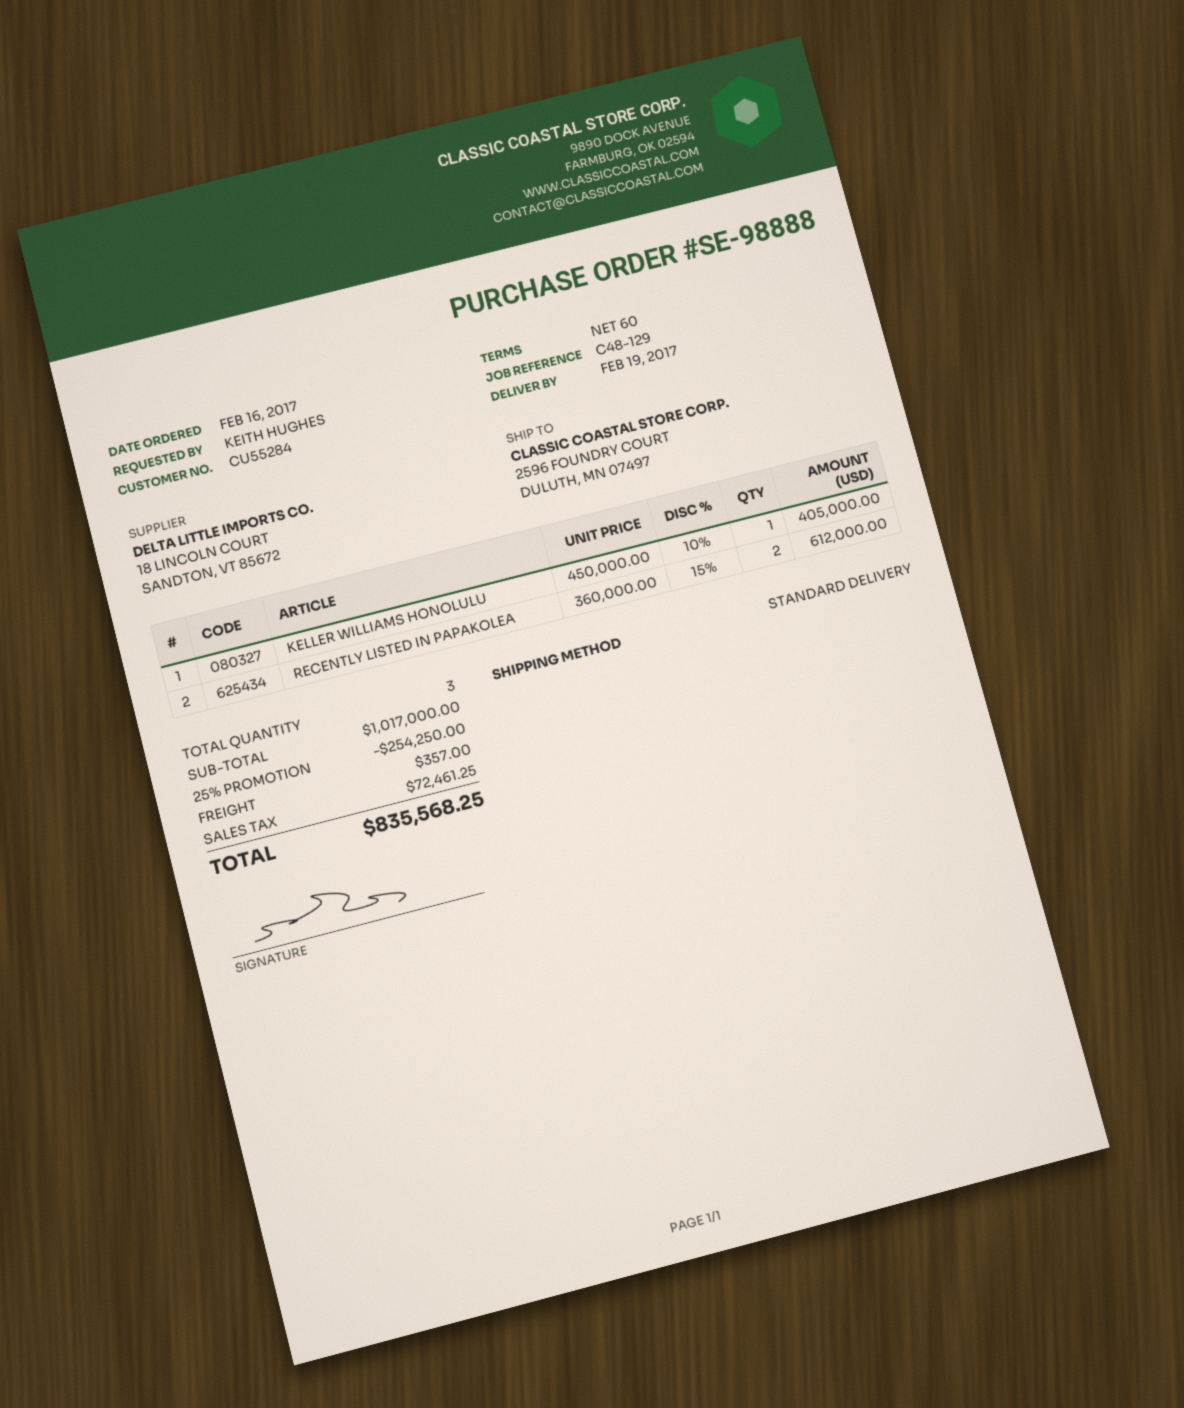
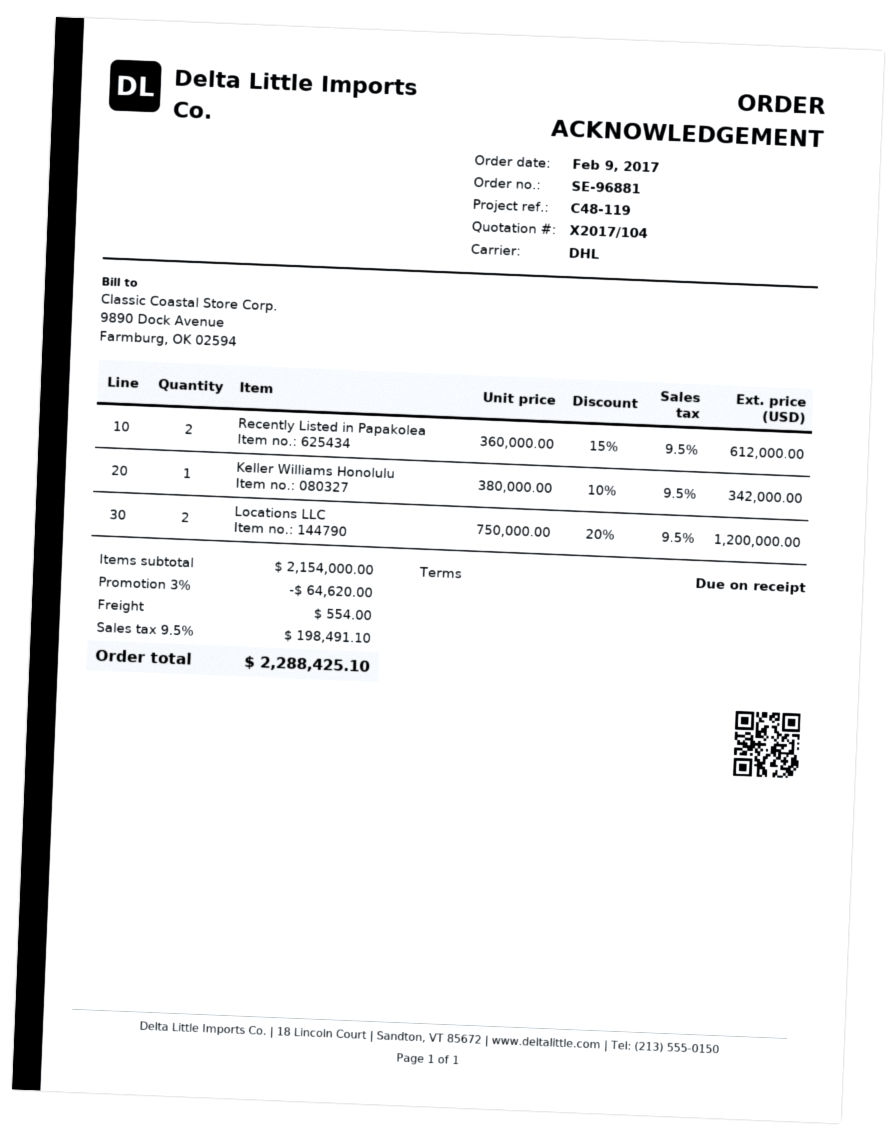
order number: SE-98888 -> SE-96881
order date: 2017-02-16 -> 2017-02-09
payment terms: 60 days -> on receipt
reference: C48-129 -> C48-119
shipping method: standard -> DHL
KELLER WILLIAMS HONOLULU: 1 x 450000.00 - 10% = 405000.00 -> 1 x 380000.00 - 10% = 342000.00
Locations LLC: none -> 2 x 750000.00 - 20% = 1200000.00
subtotal: 1017000.00 -> 2154000.00
discount: 25% = 254250.00 -> 3% = 64620.00
shipping: 357.00 -> 554.00
tax: 72461.25 -> 198491.10
total: 835568.25 -> 2288425.10

